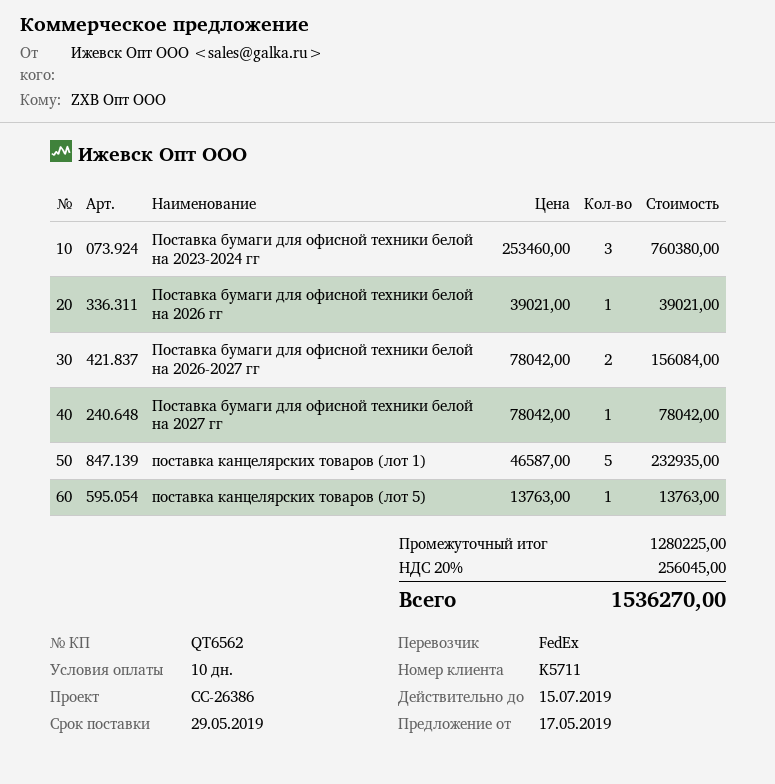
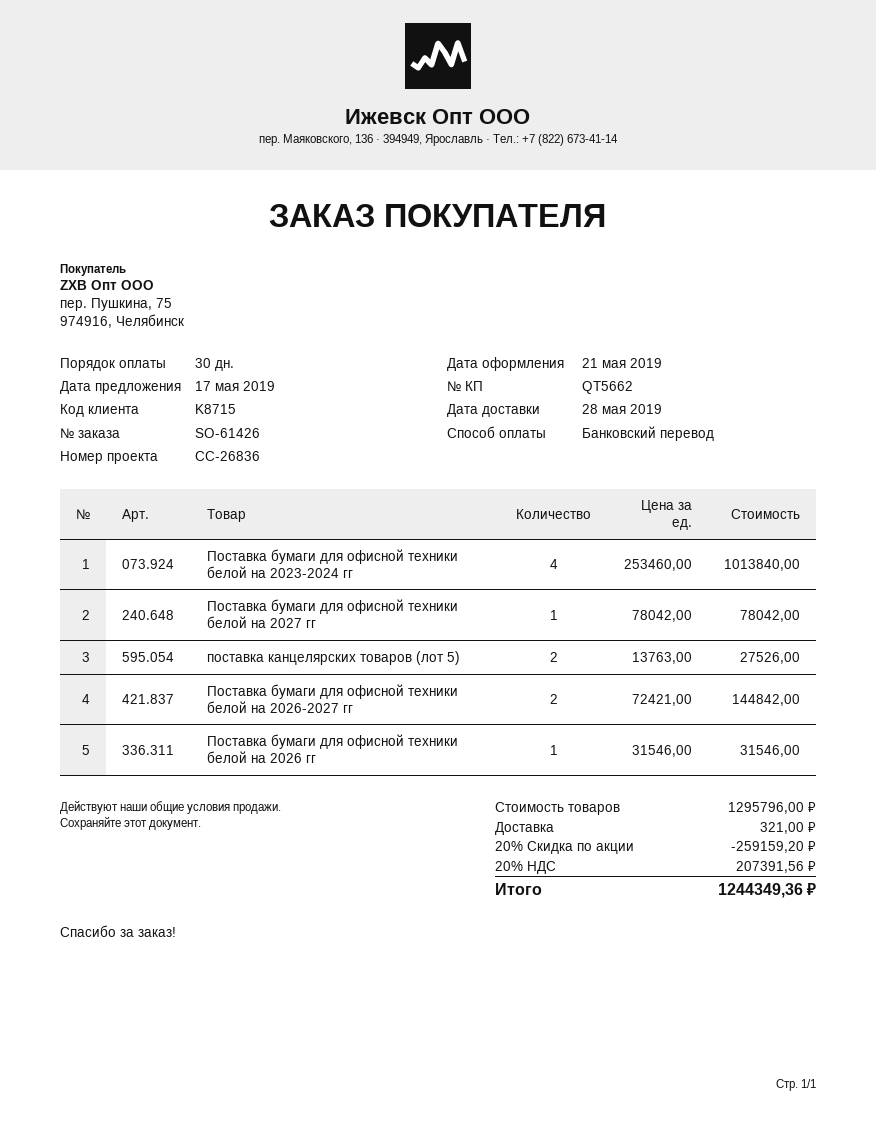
quote number: QT6562 -> QT5662
delivery date: 2019-05-29 -> 2019-05-28
payment terms: 10 days -> 30 days
customer number: K5711 -> K8715
reference: CC-26386 -> CC-26836
Поставка бумаги для офисной техники белой на 2023-2024 гг: 3 x 253460.00 = 760380.00 -> 4 x 253460.00 = 1013840.00
Поставка бумаги для офисной техники белой на 2026 гг: 1 x 39021.00 = 39021.00 -> 1 x 31546.00 = 31546.00
Поставка бумаги для офисной техники белой на 2026-2027 гг: 2 x 78042.00 = 156084.00 -> 2 x 72421.00 = 144842.00
поставка канцелярских товаров (лот 1): 5 x 46587.00 = 232935.00 -> none
поставка канцелярских товаров (лот 5): 1 x 13763.00 = 13763.00 -> 2 x 13763.00 = 27526.00
subtotal: 1280225.00 -> 1295796.00
discount: none -> 20% = 259159.20
shipping: none -> 321.00
tax: 20% = 256045.00 -> 20% = 207391.56
total: 1536270.00 -> 1244349.36

